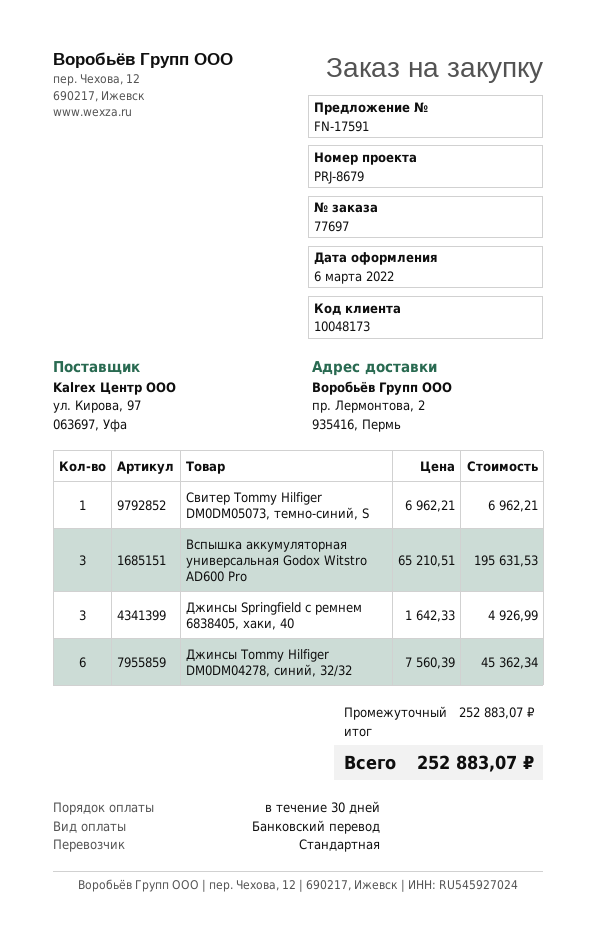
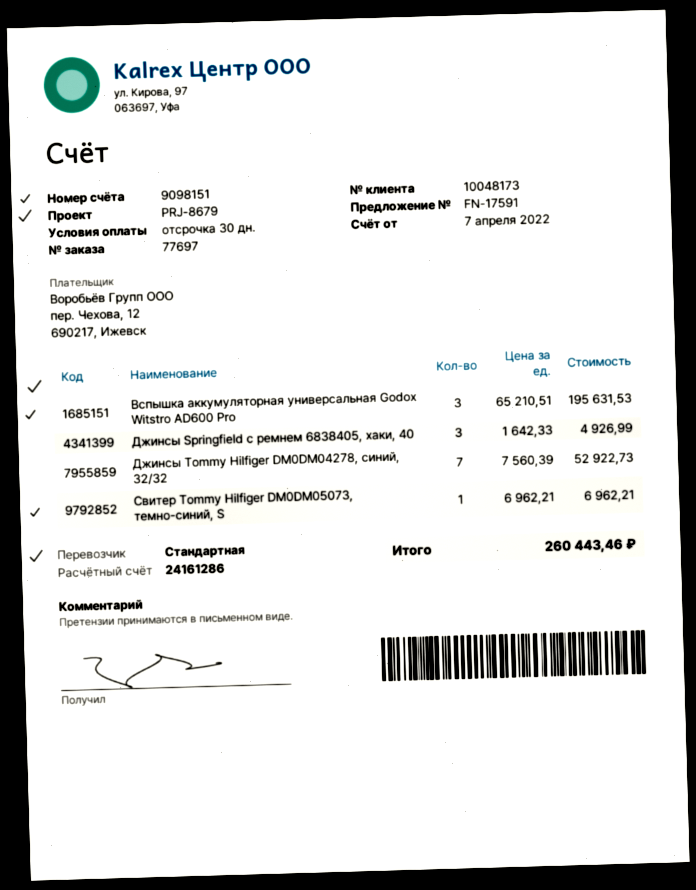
Джинсы Tommy Hilfiger DM0DM04278, синий, 32/32: 6 x 7560.39 = 45362.34 -> 7 x 7560.39 = 52922.73
total: 252883.07 -> 260443.46

